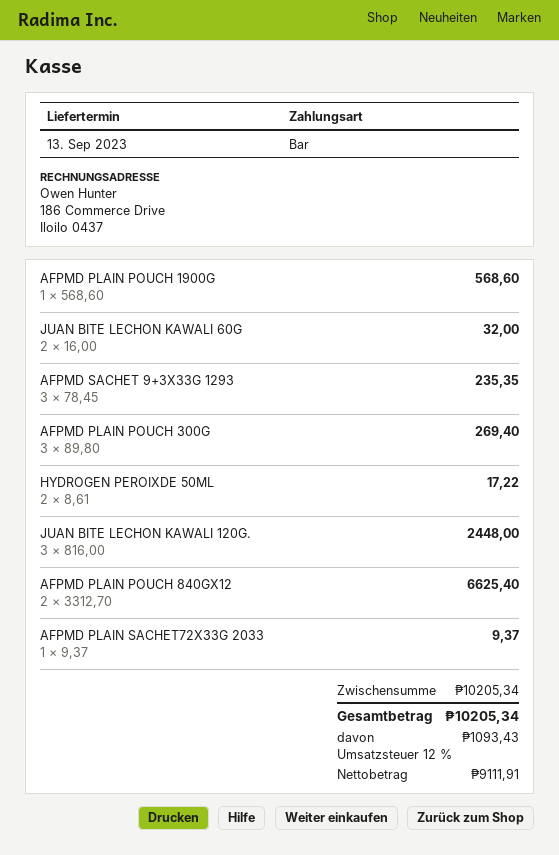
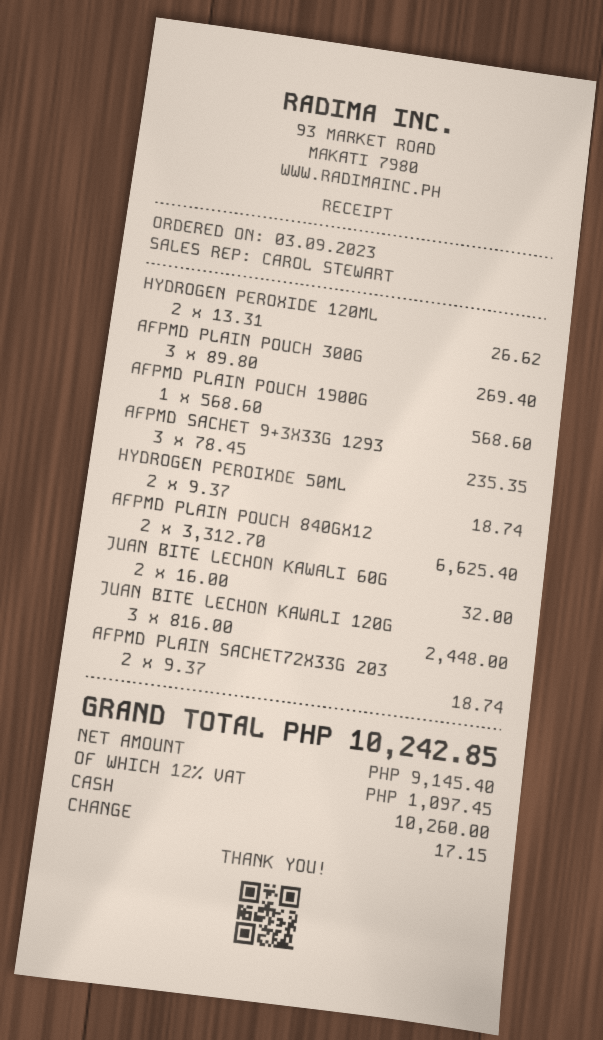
HYDROGEN PEROIXDE 50ML: 2 x 8.61 = 17.22 -> 2 x 9.37 = 18.74
AFPMD PLAIN SACHET72X33G 2033: 1 x 9.37 = 9.37 -> 2 x 9.37 = 18.74
HYDROGEN PEROXIDE 120ML: none -> 2 x 13.31 = 26.62
net: 9111.91 -> 9145.40
tax: 12% = 1093.43 -> 12% = 1097.45
total: 10205.34 -> 10242.85

